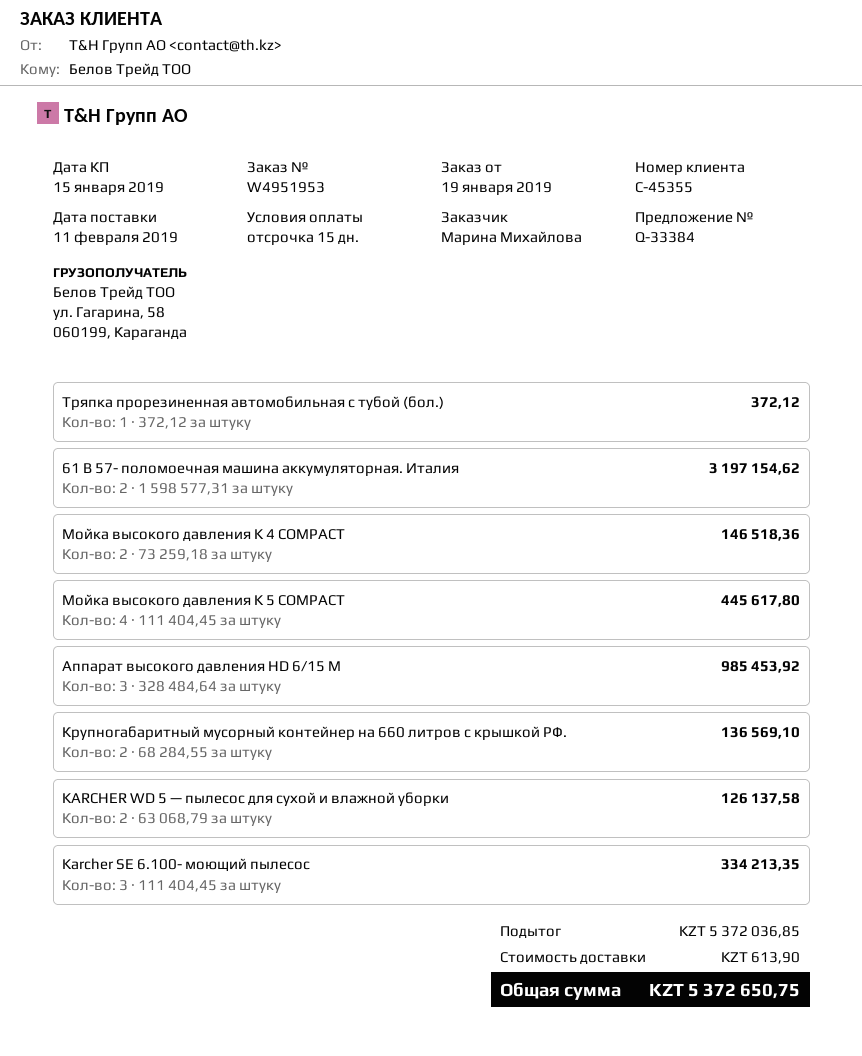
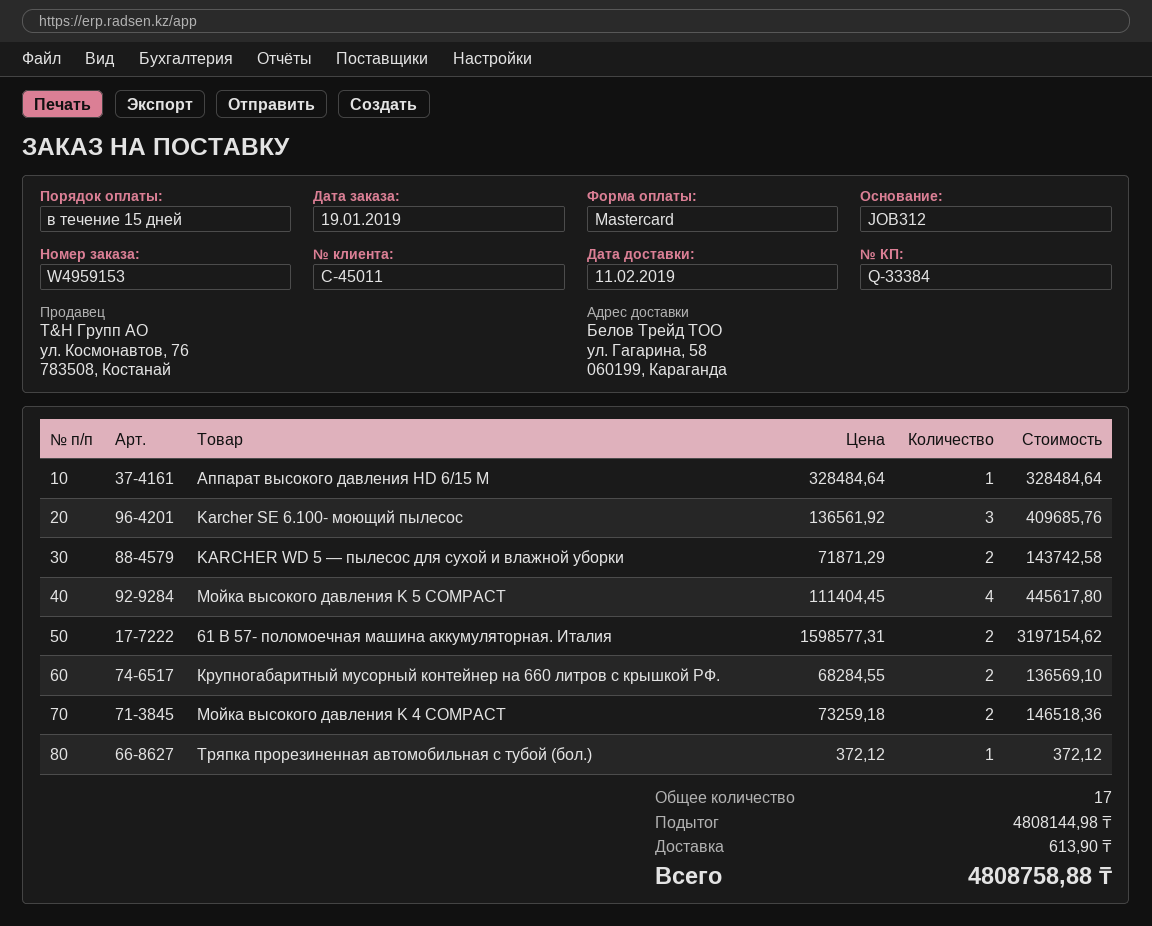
order number: W4951953 -> W4959153
customer number: C-45355 -> C-45011
Аппарат высокого давления HD 6/15 М: 3 x 328484.64 = 985453.92 -> 1 x 328484.64 = 328484.64
KARCHER WD 5 — пылесос для сухой и влажной уборки: 2 x 63068.79 = 126137.58 -> 2 x 71871.29 = 143742.58
Karcher SE 6.100- моющий пылесос: 3 x 111404.45 = 334213.35 -> 3 x 136561.92 = 409685.76
subtotal: 5372036.85 -> 4808144.98
total: 5372650.75 -> 4808758.88

